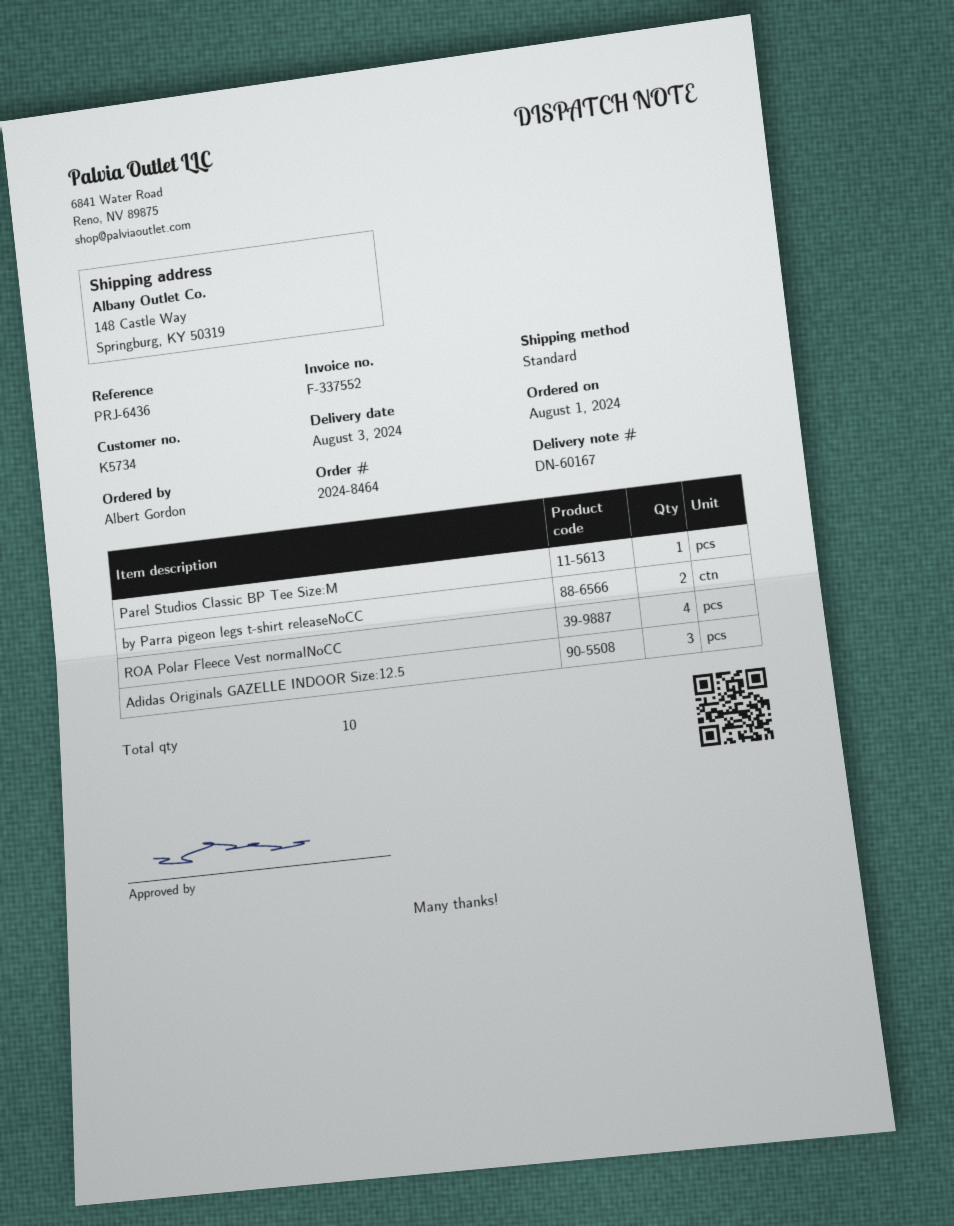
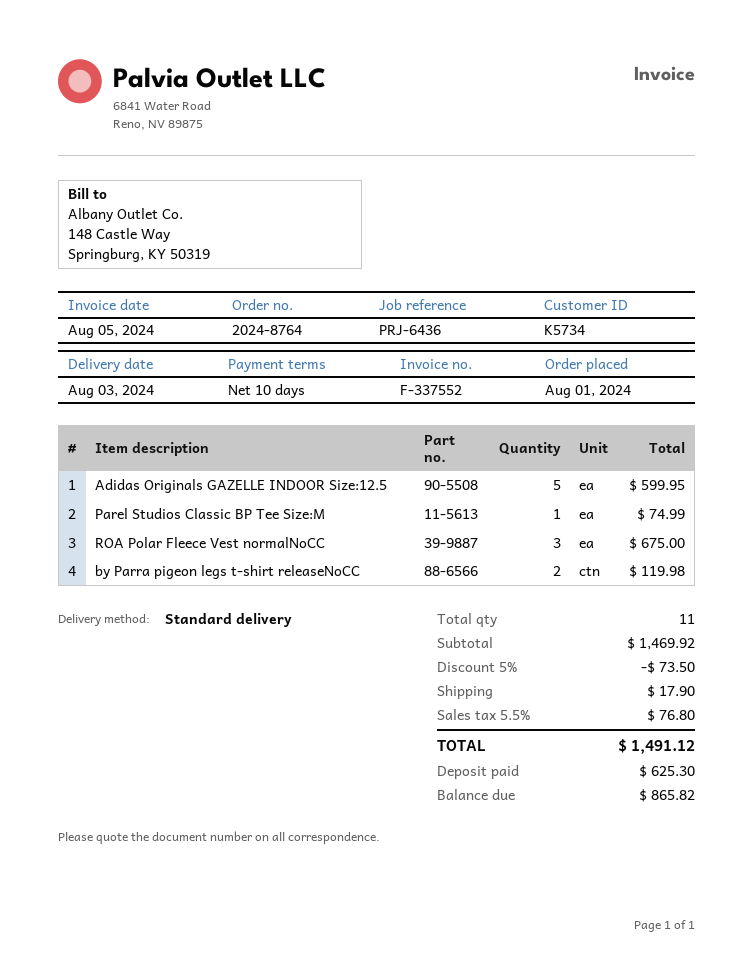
order number: 2024-8464 -> 2024-8764
ROA Polar Fleece Vest normalNoCC: 4 -> 3
Adidas Originals GAZELLE INDOOR Size:12.5: 3 -> 5
total quantity: 10 -> 11

